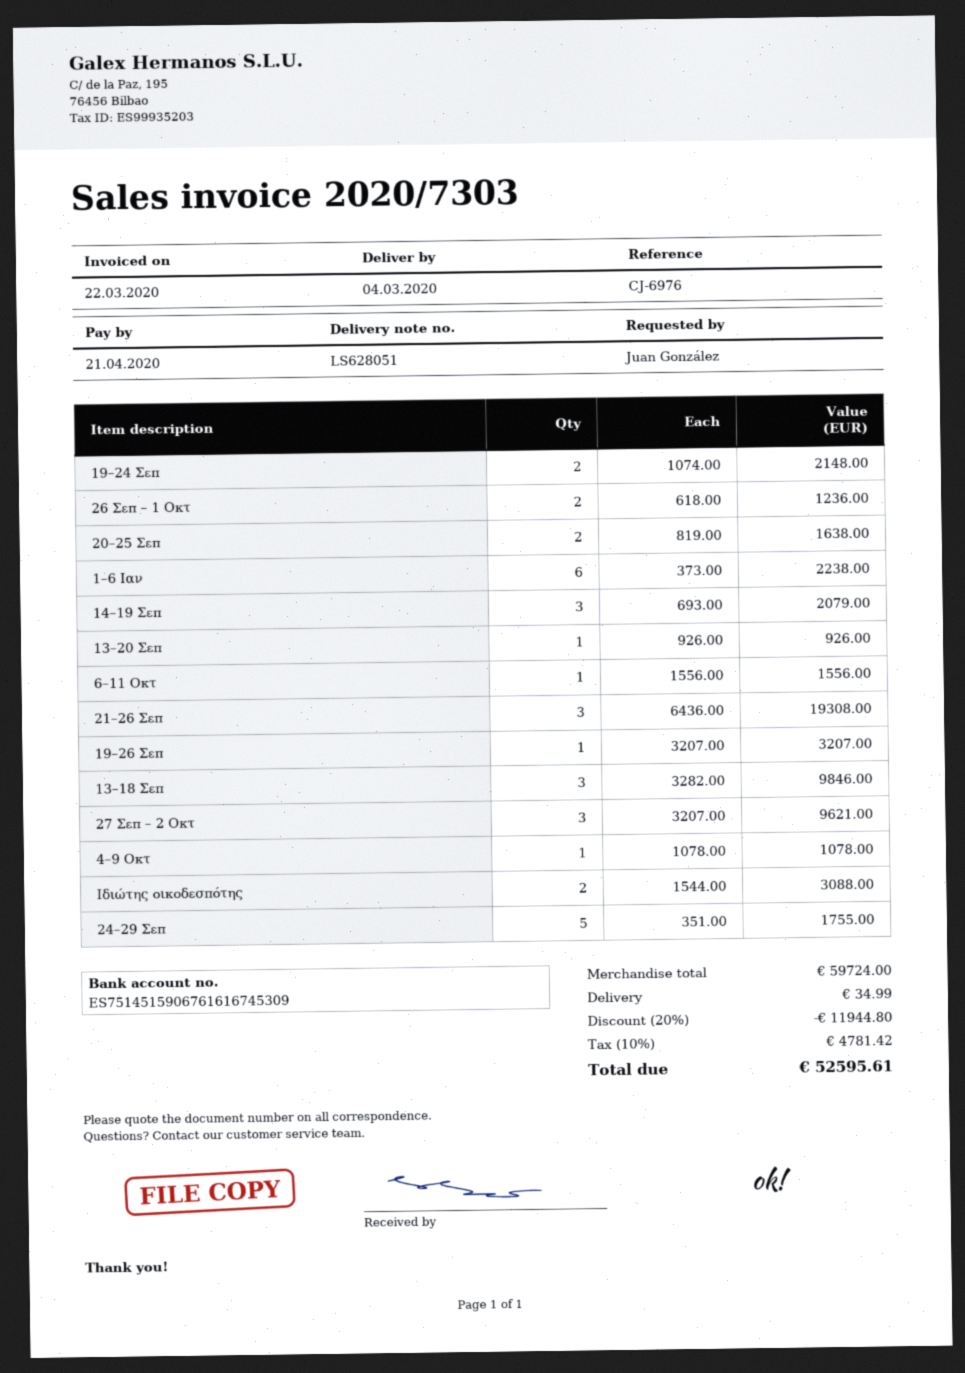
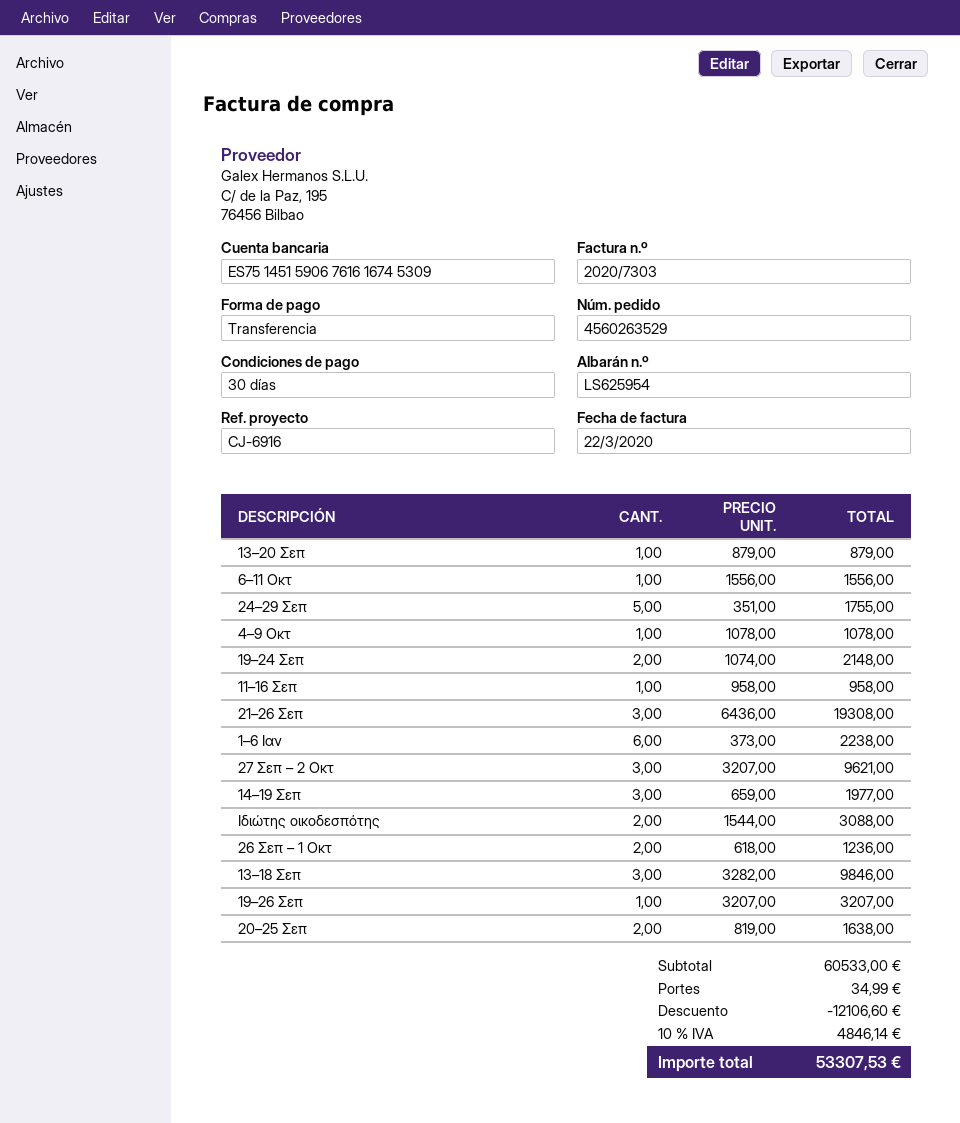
delivery note number: LS628051 -> LS625954
reference: CJ-6976 -> CJ-6916
14–19 Σεπ: 3 x 693.00 = 2079.00 -> 3 x 659.00 = 1977.00
13–20 Σεπ: 1 x 926.00 = 926.00 -> 1 x 879.00 = 879.00
11–16 Σεπ: none -> 1 x 958.00 = 958.00
subtotal: 59724.00 -> 60533.00
discount: 11944.80 -> 12106.60
tax: 10% = 4781.42 -> 10% = 4846.14
total: 52595.61 -> 53307.53

